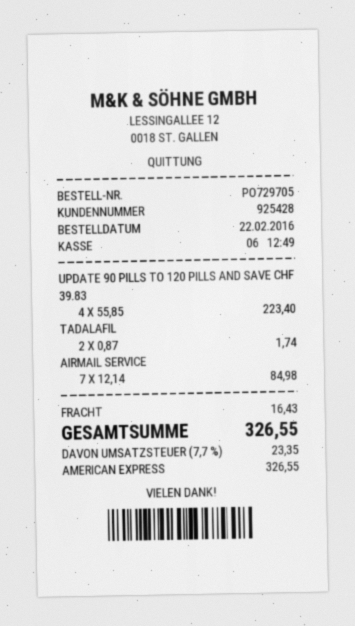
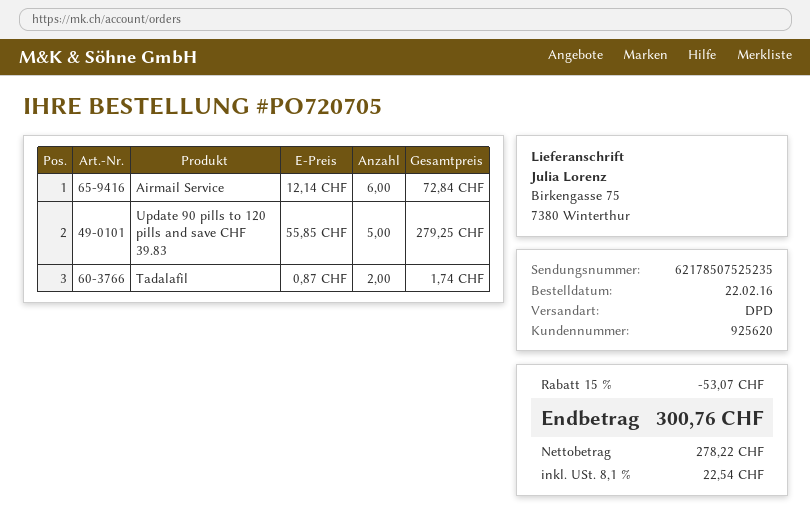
order number: PO729705 -> PO720705
customer number: 925428 -> 925620
UPDATE 90 PILLS TO 120 PILLS AND SAVE CHF 39.83: 4 x 55.85 = 223.40 -> 5 x 55.85 = 279.25
AIRMAIL SERVICE: 7 x 12.14 = 84.98 -> 6 x 12.14 = 72.84
discount: none -> 15% = 53.07
shipping: 16.43 -> none
tax: 7.7% = 23.35 -> 8.1% = 22.54
total: 326.55 -> 300.76

